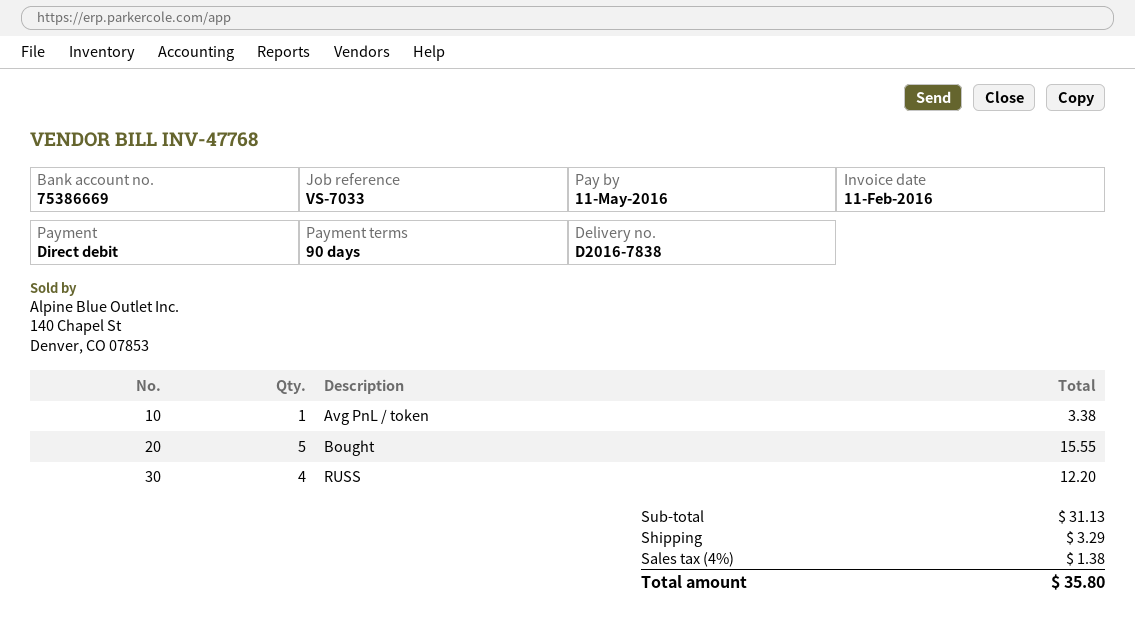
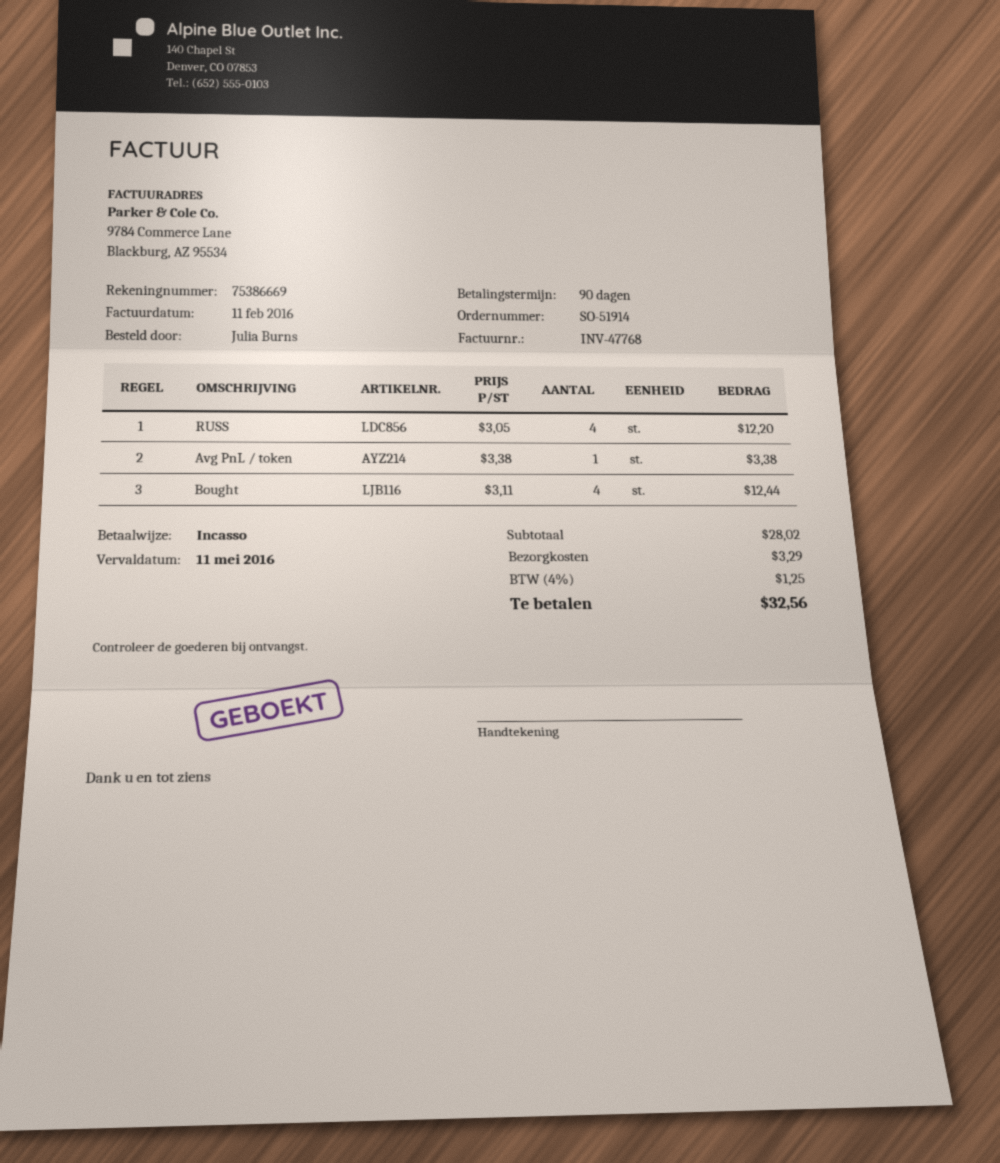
Bought: 5 for 15.55 -> 4 for 12.44
subtotal: 31.13 -> 28.02
tax: 4% = 1.38 -> 4% = 1.25
total: 35.80 -> 32.56

